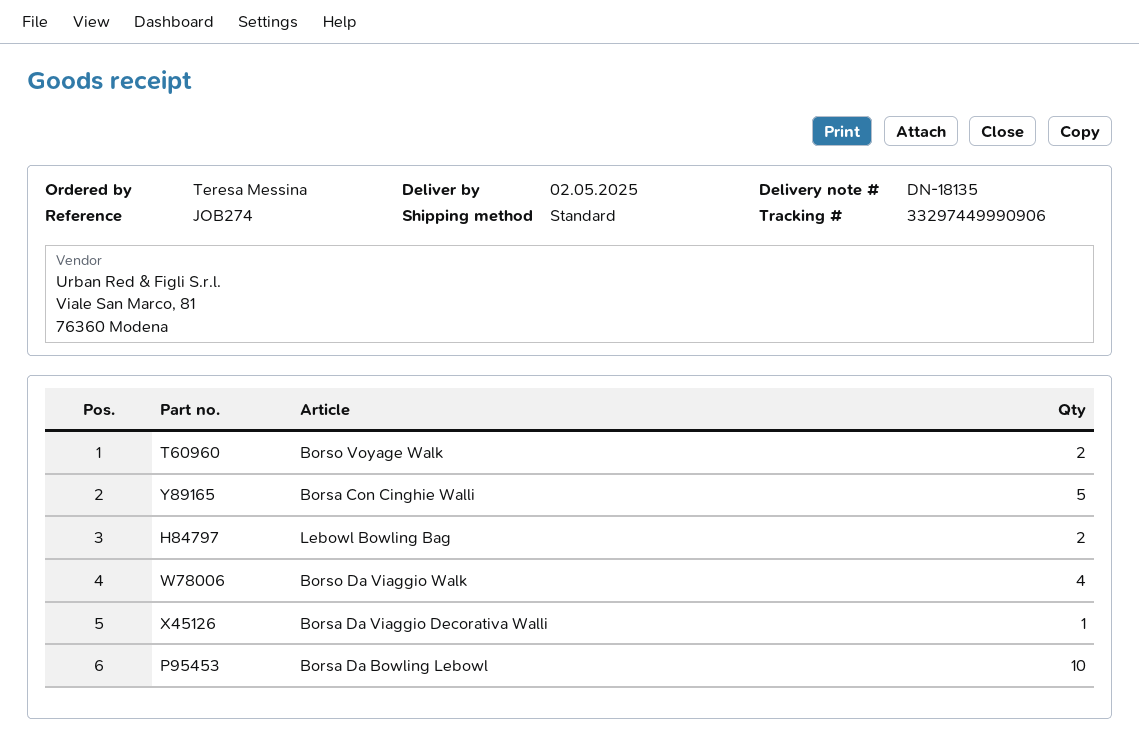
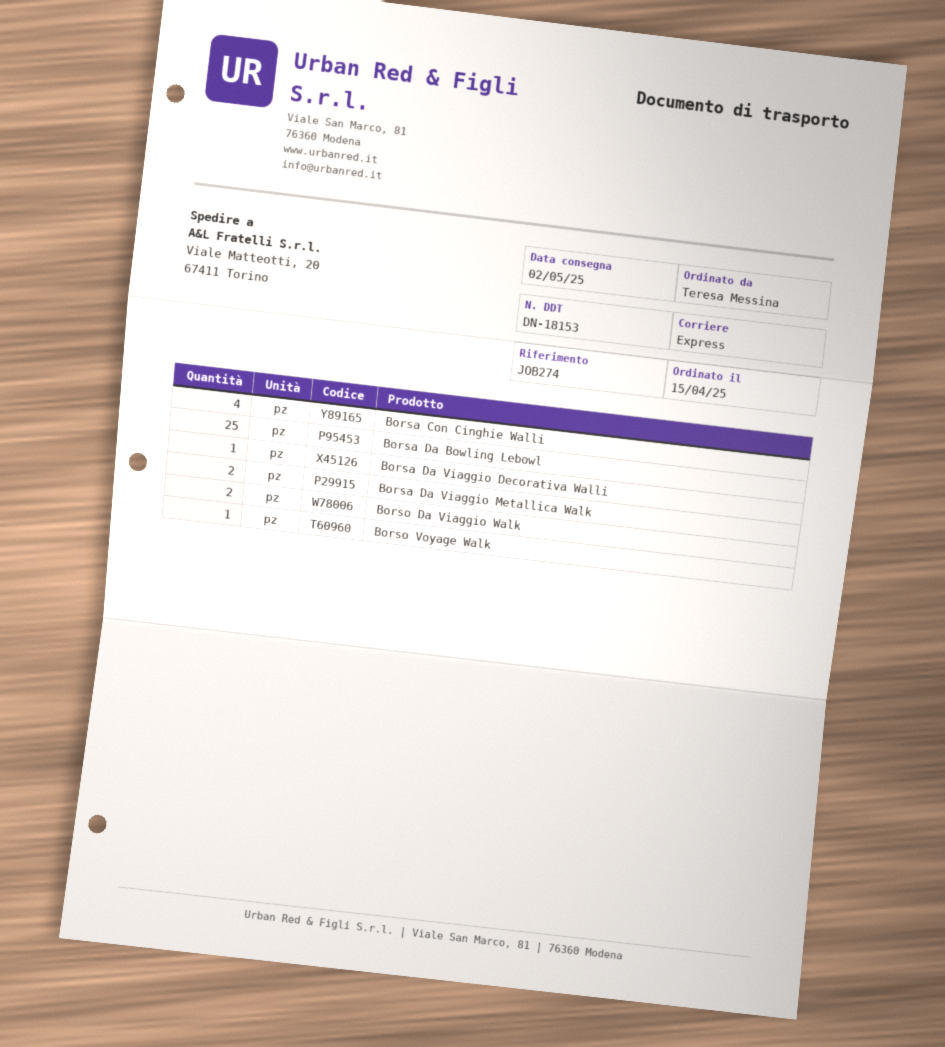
delivery note number: DN-18135 -> DN-18153
shipping method: standard -> express
Borso Voyage Walk: 2 -> 1
Borsa Con Cinghie Walli: 5 -> 4
Lebowl Bowling Bag: 2 -> none
Borso Da Viaggio Walk: 4 -> 2
Borsa Da Bowling Lebowl: 10 -> 25
Borsa Da Viaggio Metallica Walk: none -> 2

